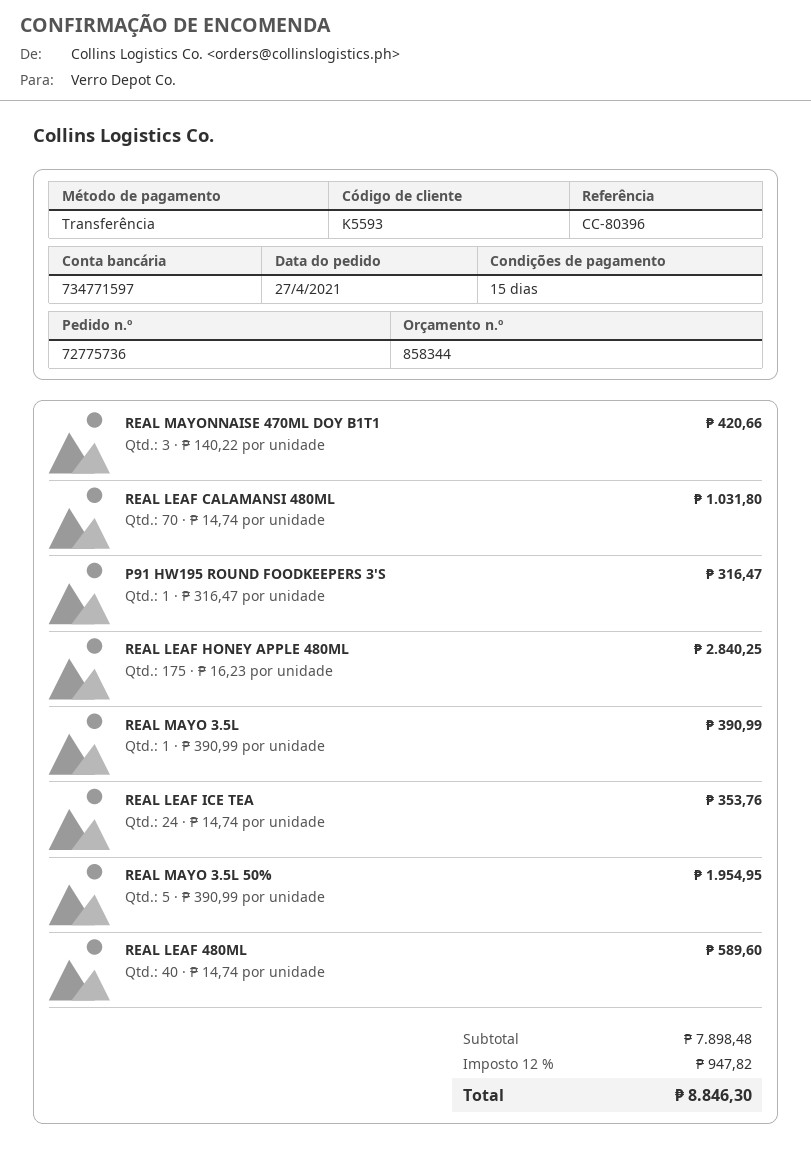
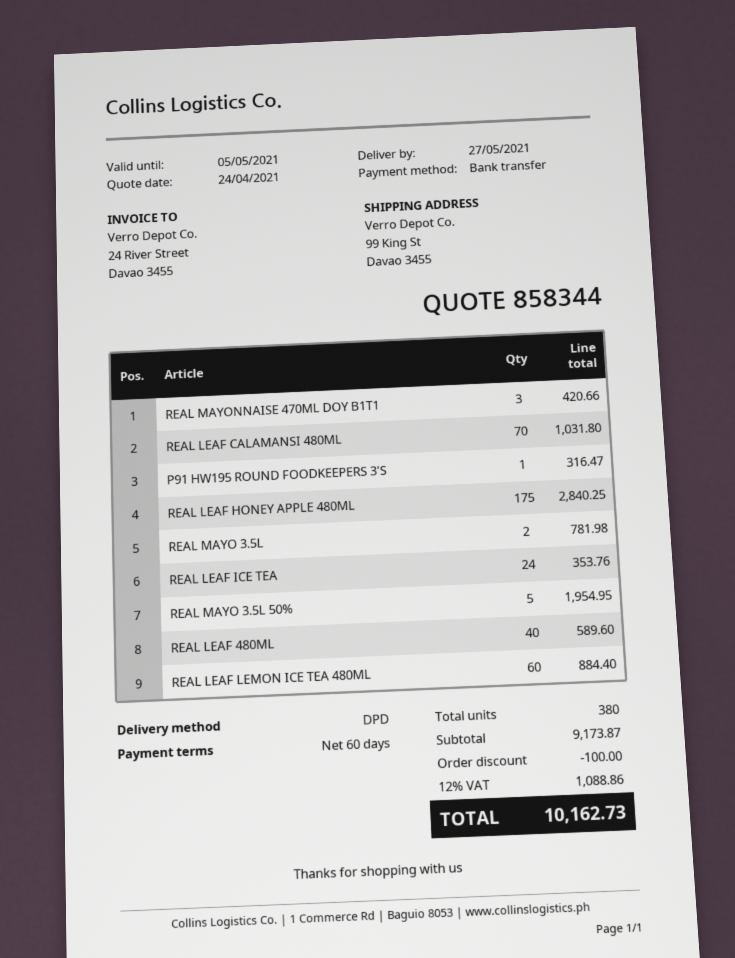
payment terms: 15 days -> 60 days
REAL MAYO 3.5L: 1 for 390.99 -> 2 for 781.98
REAL LEAF LEMON ICE TEA 480ML: none -> 60 for 884.40
subtotal: 7898.48 -> 9173.87
discount: none -> 100.00
tax: 12% = 947.82 -> 12% = 1088.86
total: 8846.30 -> 10162.73

